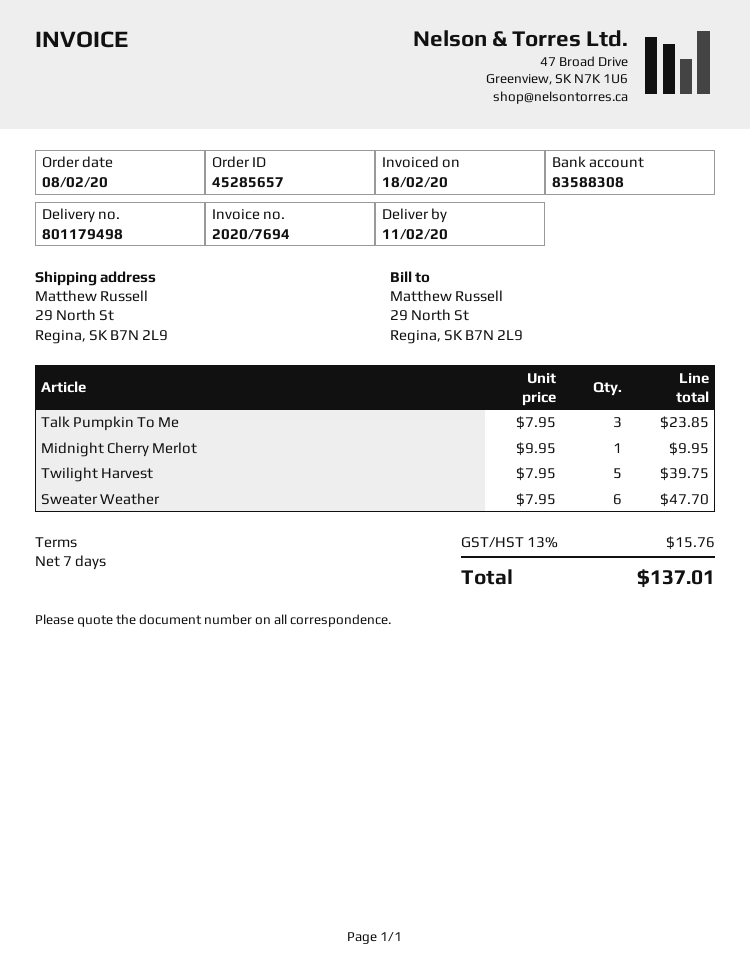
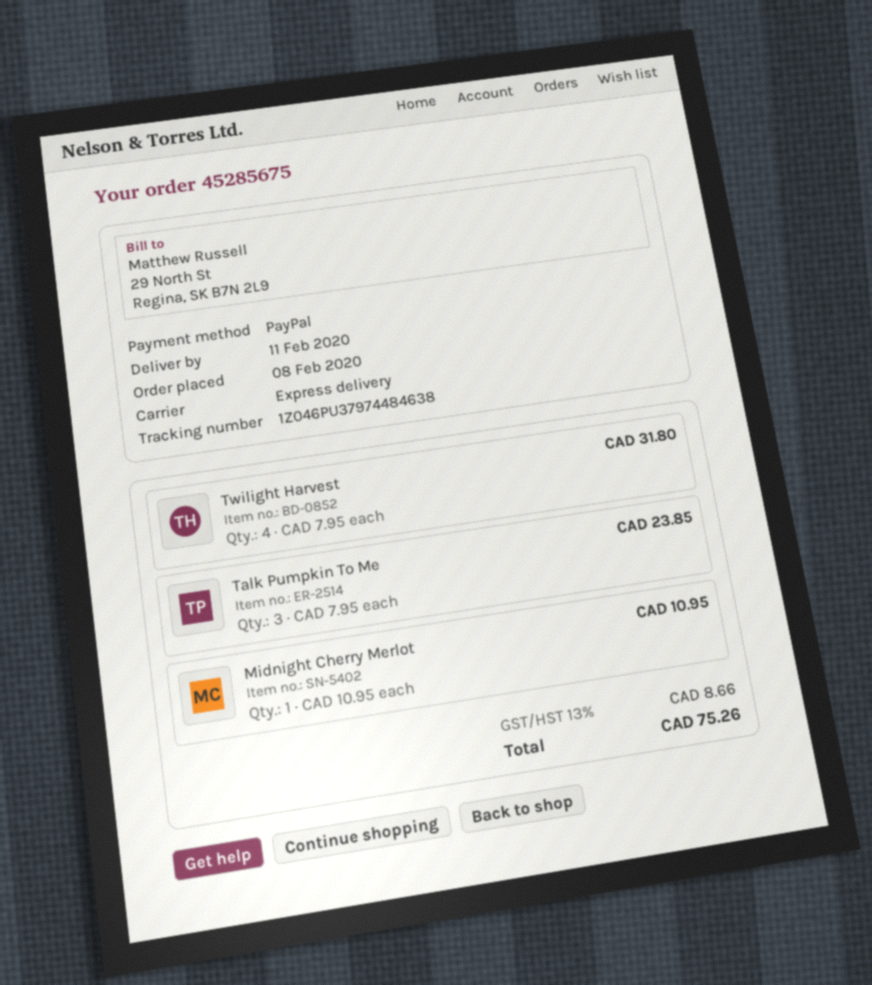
order number: 45285657 -> 45285675
Midnight Cherry Merlot: 1 x 9.95 = 9.95 -> 1 x 10.95 = 10.95
Twilight Harvest: 5 x 7.95 = 39.75 -> 4 x 7.95 = 31.80
Sweater Weather: 6 x 7.95 = 47.70 -> none
tax: 13% = 15.76 -> 13% = 8.66
total: 137.01 -> 75.26

